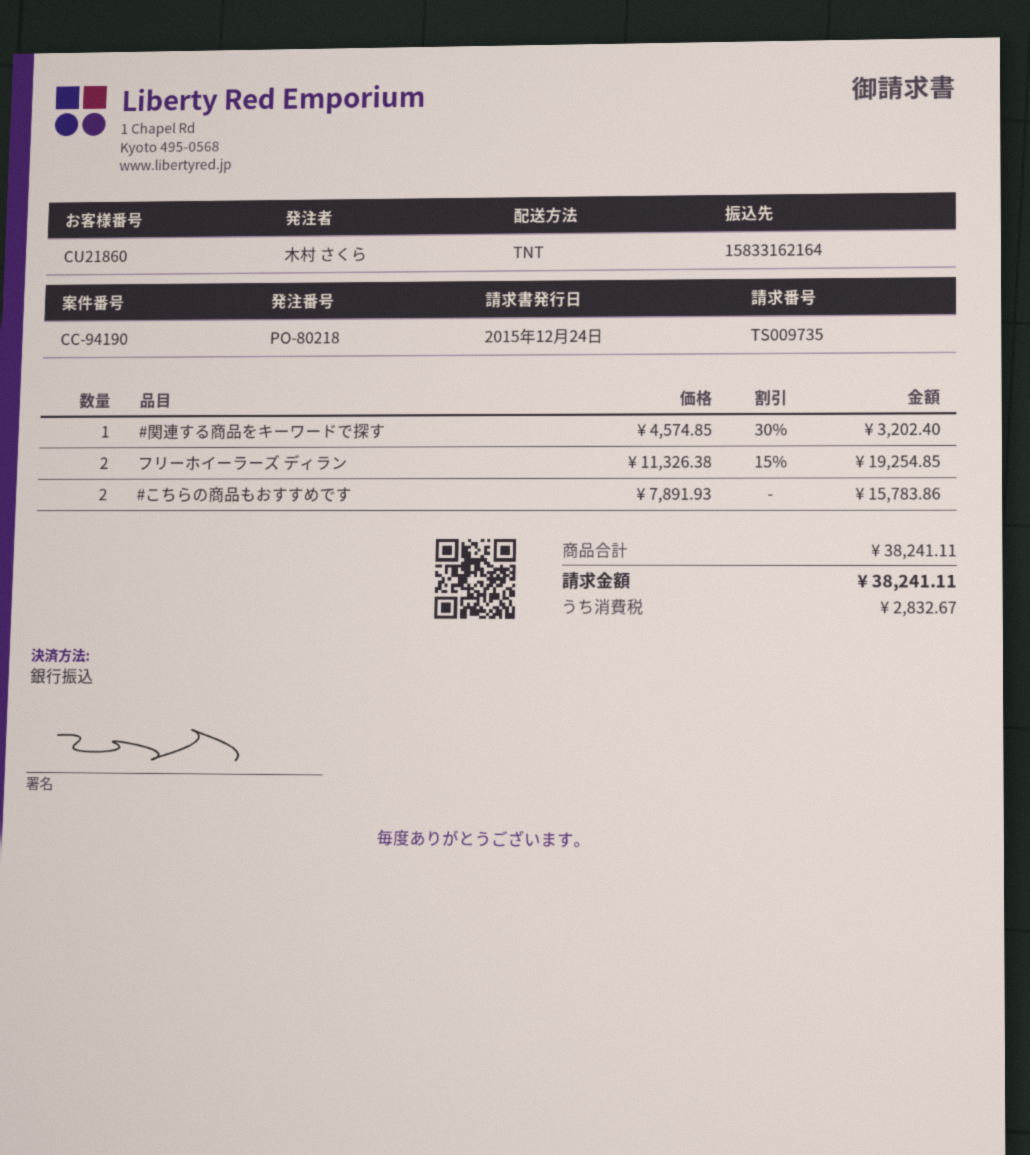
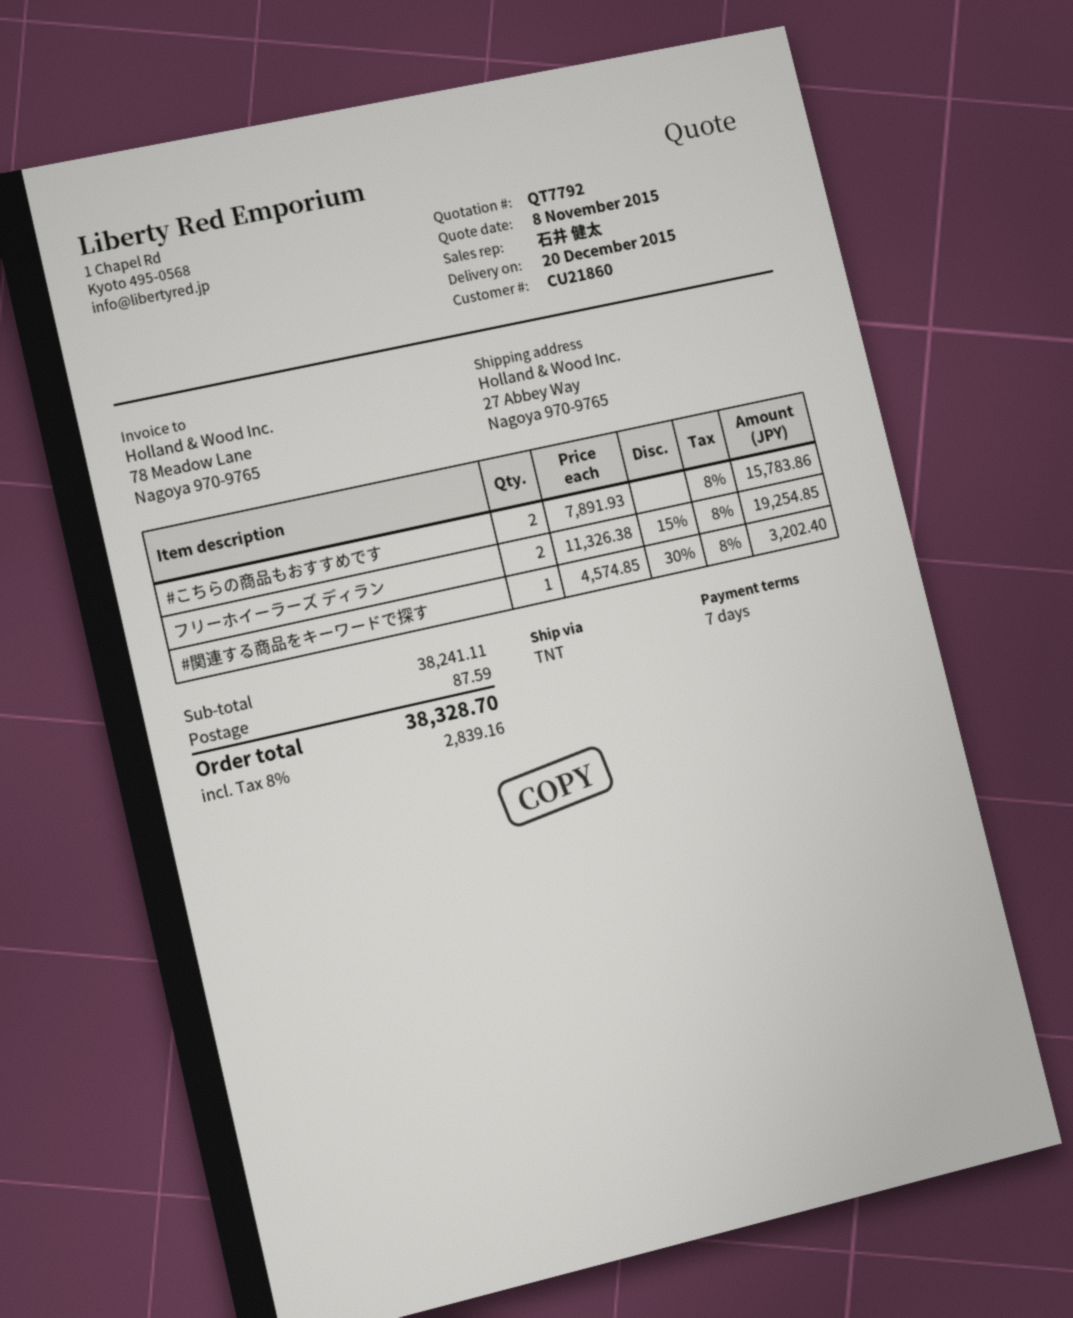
shipping: none -> 87.59
tax: 2832.67 -> 2839.16
total: 38241.11 -> 38328.70

